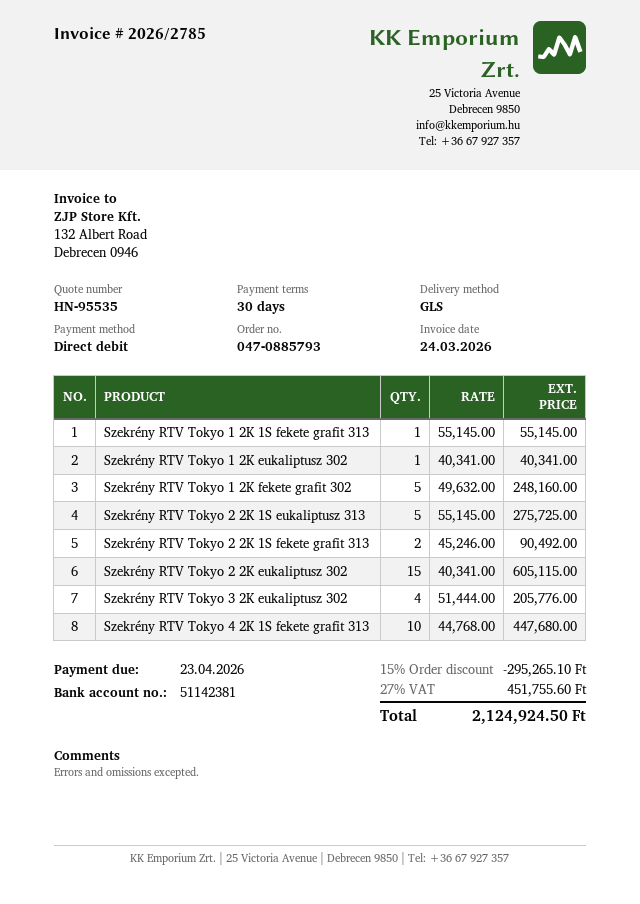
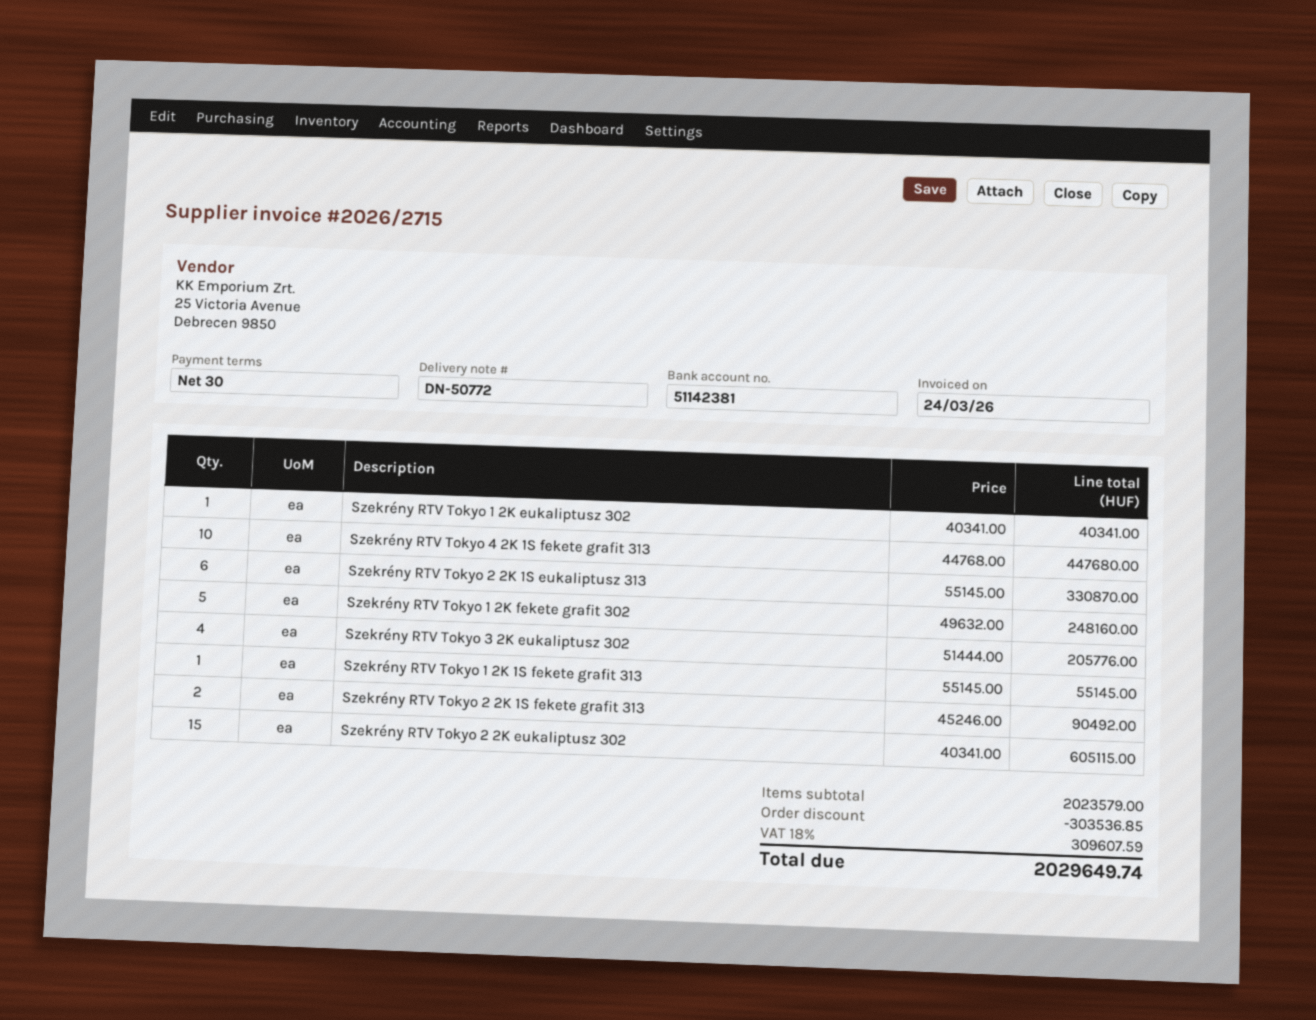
invoice number: 2026/2785 -> 2026/2715
Szekrény RTV Tokyo 2 2K 1S eukaliptusz 313: 5 x 55145.00 = 275725.00 -> 6 x 55145.00 = 330870.00
discount: 295265.10 -> 303536.85
tax: 27% = 451755.60 -> 18% = 309607.59
total: 2124924.50 -> 2029649.74

